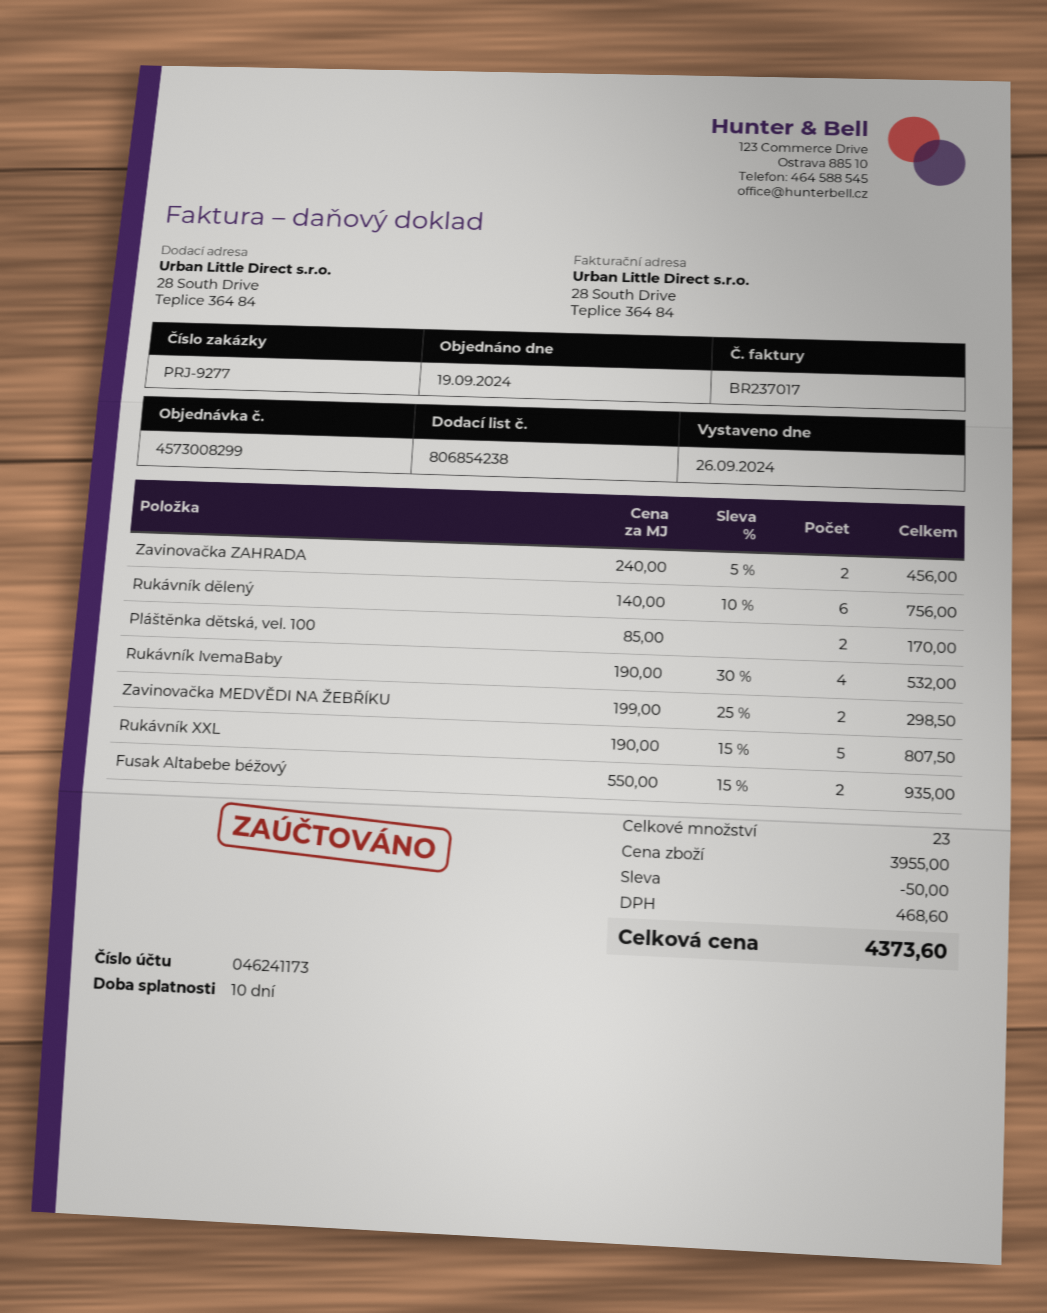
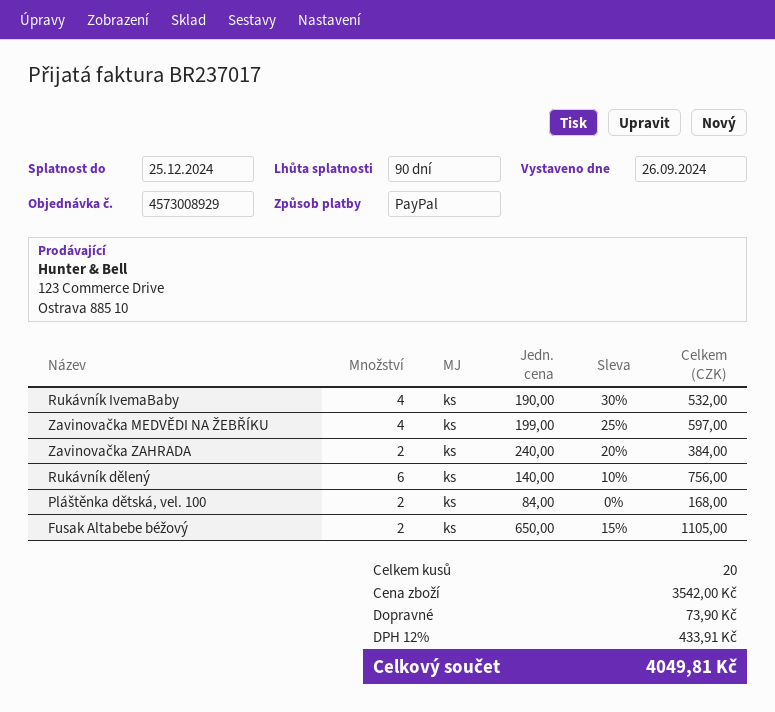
order number: 4573008299 -> 4573008929
payment terms: 10 days -> 90 days
Zavinovačka ZAHRADA: 2 x 240.00 - 5% = 456.00 -> 2 x 240.00 - 20% = 384.00
Pláštěnka dětská, vel. 100: 2 x 85.00 = 170.00 -> 2 x 84.00 = 168.00
Zavinovačka MEDVĚDI NA ŽEBŘÍKU: 2 x 199.00 - 25% = 298.50 -> 4 x 199.00 - 25% = 597.00
Rukávník XXL: 5 x 190.00 - 15% = 807.50 -> none
Fusak Altabebe béžový: 2 x 550.00 - 15% = 935.00 -> 2 x 650.00 - 15% = 1105.00
total quantity: 23 -> 20
subtotal: 3955.00 -> 3542.00
discount: 50.00 -> none
shipping: none -> 73.90
tax: 468.60 -> 433.91
total: 4373.60 -> 4049.81

